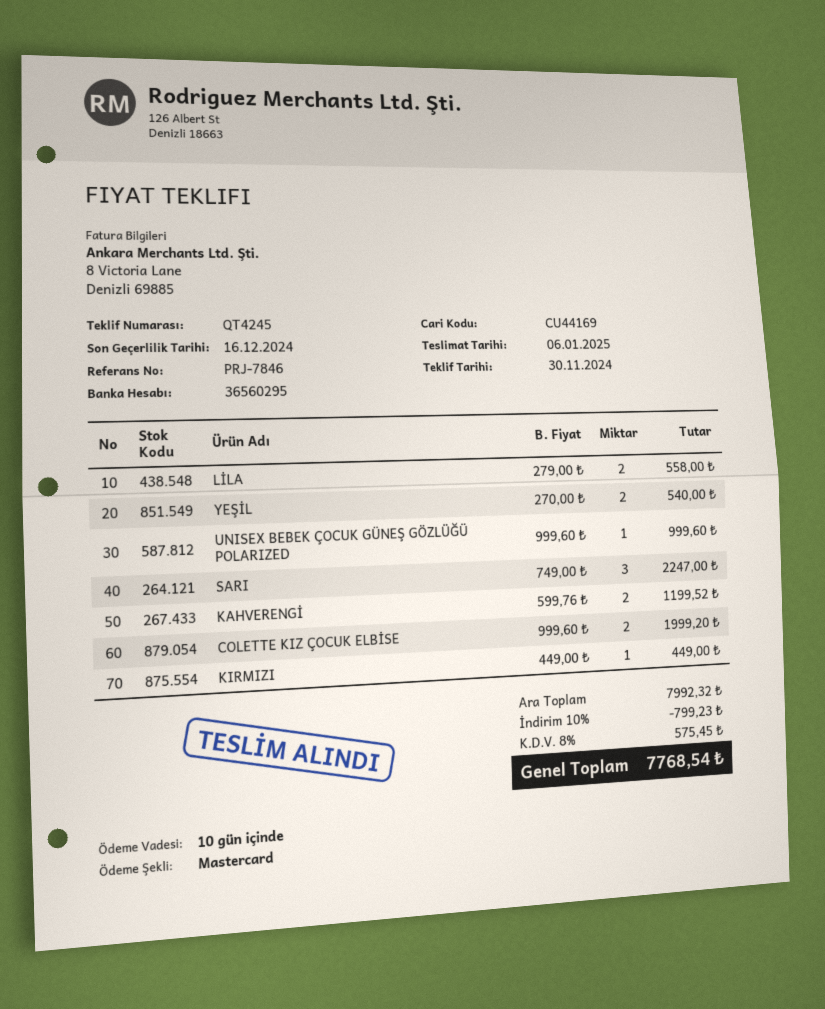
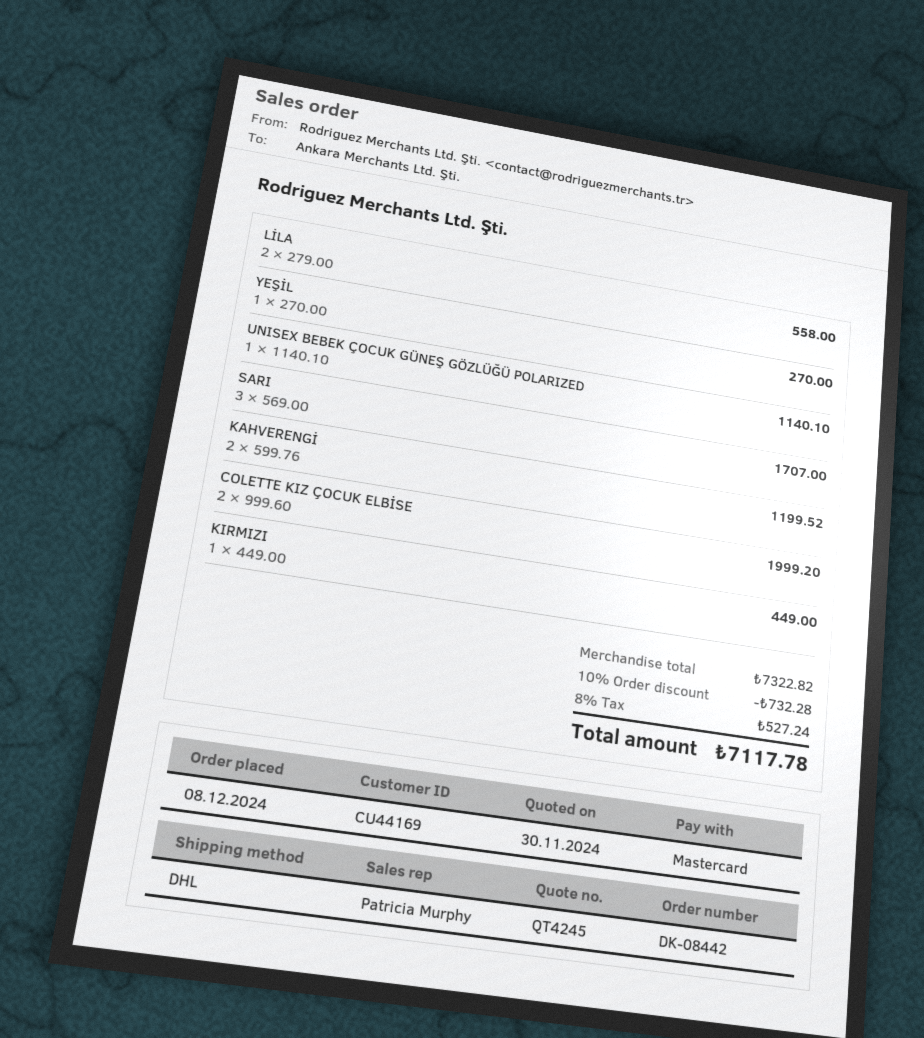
YEŞİL: 2 x 270.00 = 540.00 -> 1 x 270.00 = 270.00
UNISEX BEBEK ÇOCUK GÜNEŞ GÖZLÜĞÜ POLARIZED: 1 x 999.60 = 999.60 -> 1 x 1140.10 = 1140.10
SARI: 3 x 749.00 = 2247.00 -> 3 x 569.00 = 1707.00
subtotal: 7992.32 -> 7322.82
discount: 10% = 799.23 -> 10% = 732.28
tax: 8% = 575.45 -> 8% = 527.24
total: 7768.54 -> 7117.78

